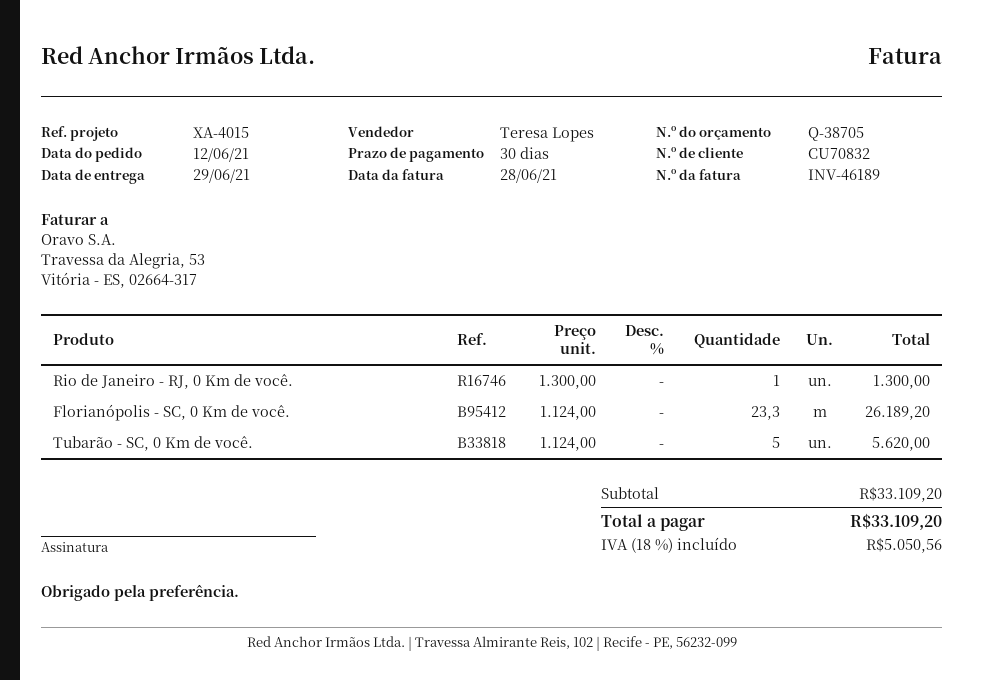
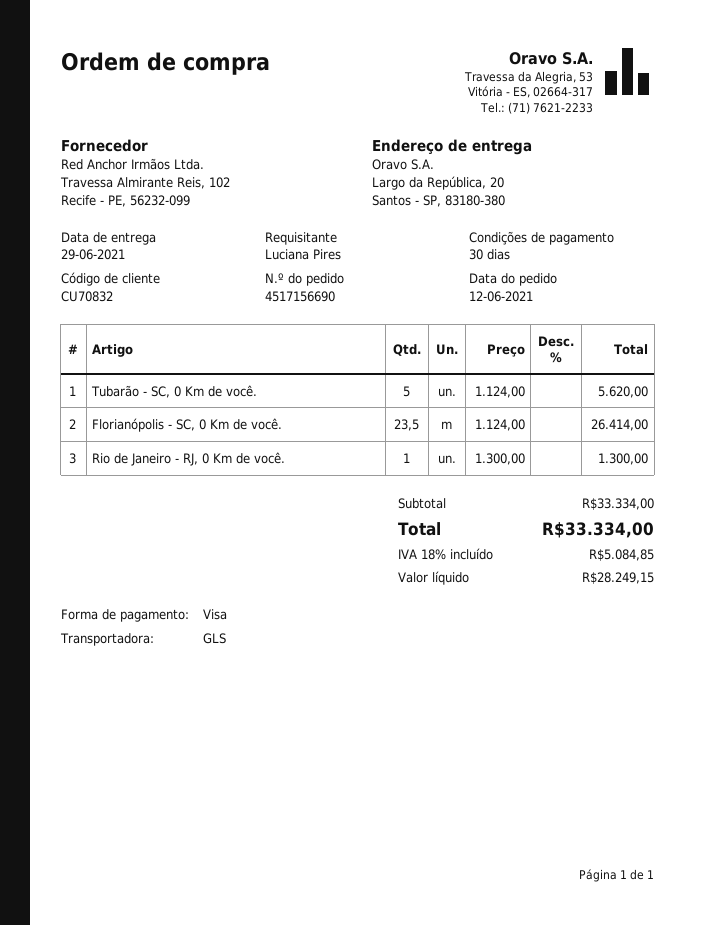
Florianópolis - SC, 0 Km de você.: 23.3 x 1124.00 = 26189.20 -> 23.5 x 1124.00 = 26414.00
subtotal: 33109.20 -> 33334.00
tax: 18% = 5050.56 -> 18% = 5084.85
total: 33109.20 -> 33334.00

